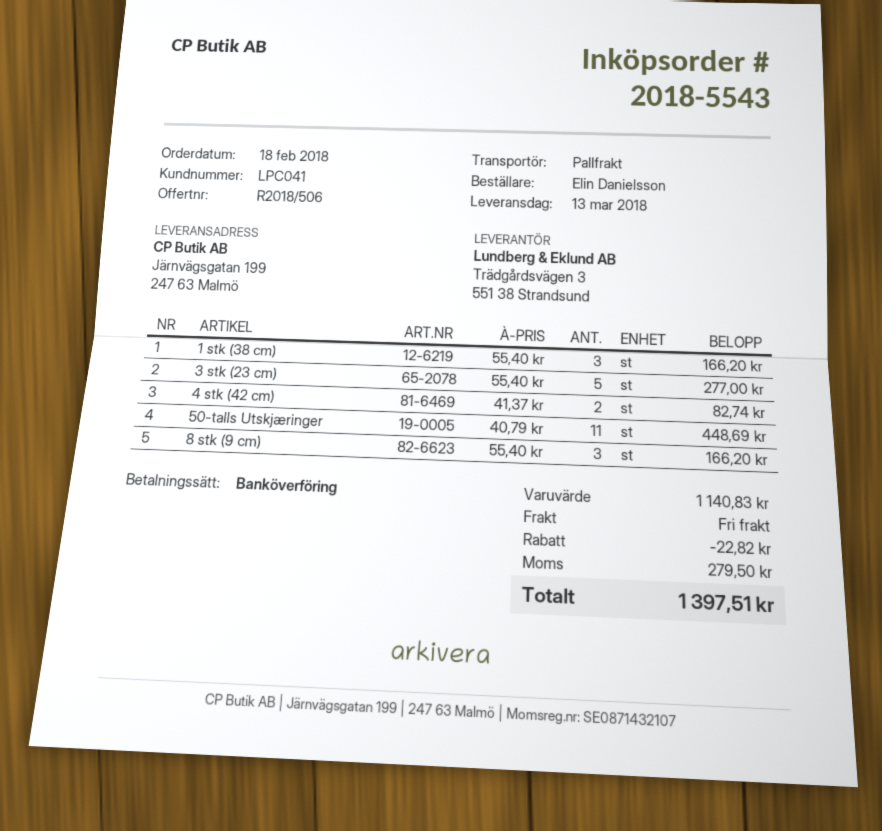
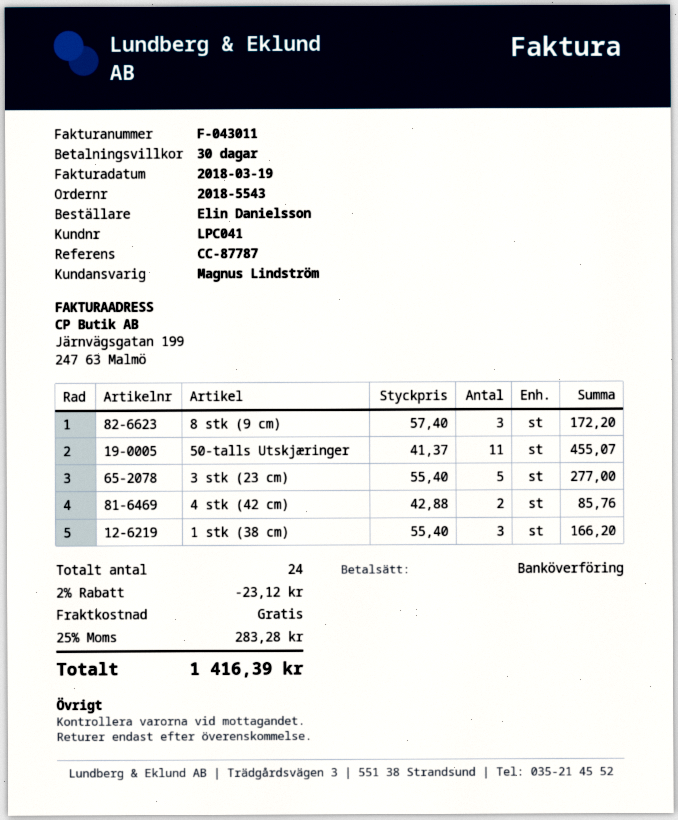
4 stk (42 cm): 2 x 41.37 = 82.74 -> 2 x 42.88 = 85.76
50-talls Utskjæringer: 11 x 40.79 = 448.69 -> 11 x 41.37 = 455.07
8 stk (9 cm): 3 x 55.40 = 166.20 -> 3 x 57.40 = 172.20
discount: 22.82 -> 23.12
tax: 279.50 -> 283.28
total: 1397.51 -> 1416.39

